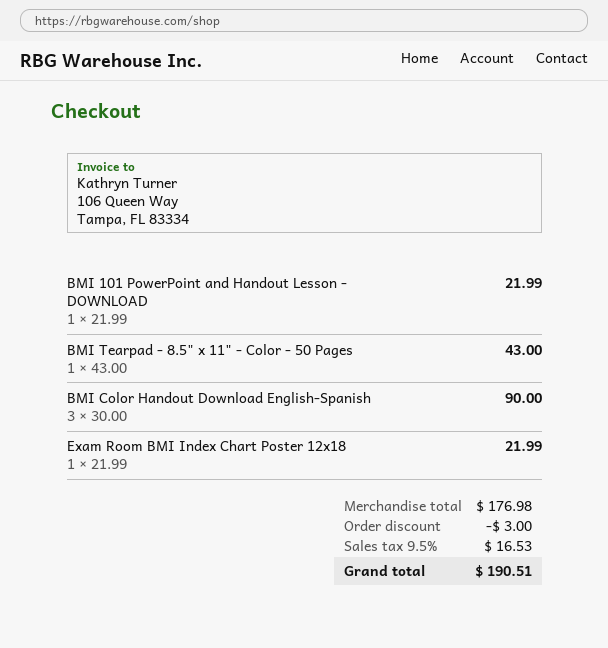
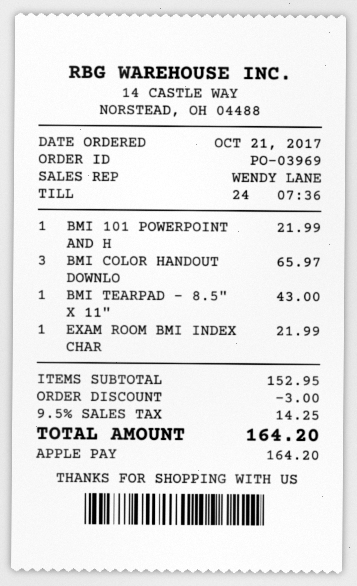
BMI Color Handout Download English-Spanish: 3 for 90.00 -> 3 for 65.97
subtotal: 176.98 -> 152.95
tax: 9.5% = 16.53 -> 9.5% = 14.25
total: 190.51 -> 164.20

